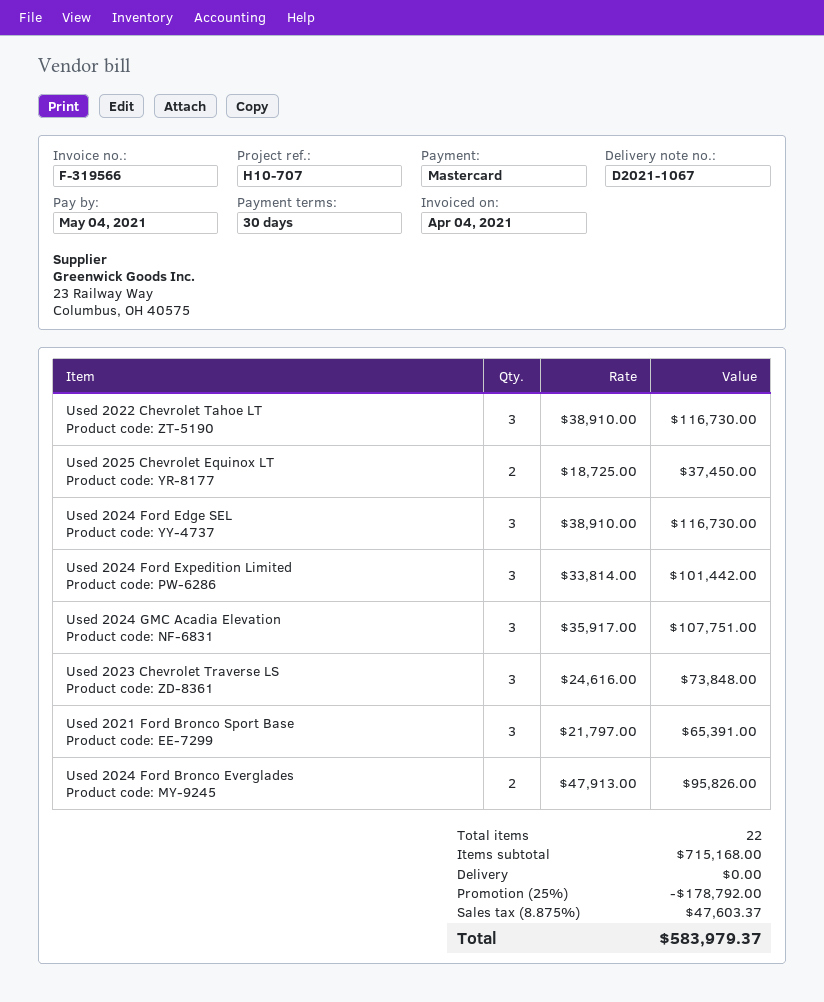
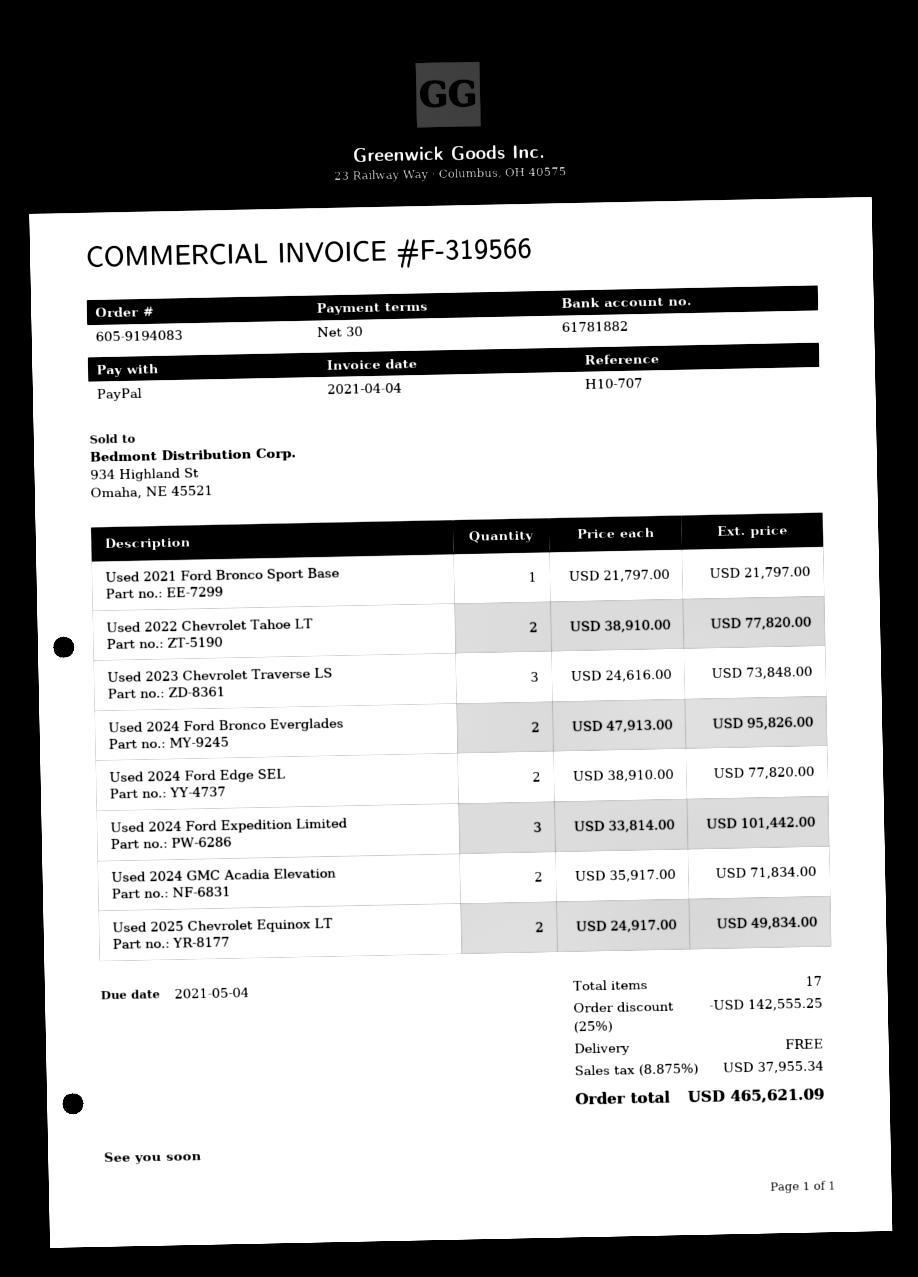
payment method: Mastercard -> PayPal
Used 2022 Chevrolet Tahoe LT: 3 x 38910.00 = 116730.00 -> 2 x 38910.00 = 77820.00
Used 2025 Chevrolet Equinox LT: 2 x 18725.00 = 37450.00 -> 2 x 24917.00 = 49834.00
Used 2024 Ford Edge SEL: 3 x 38910.00 = 116730.00 -> 2 x 38910.00 = 77820.00
Used 2024 GMC Acadia Elevation: 3 x 35917.00 = 107751.00 -> 2 x 35917.00 = 71834.00
Used 2021 Ford Bronco Sport Base: 3 x 21797.00 = 65391.00 -> 1 x 21797.00 = 21797.00
total quantity: 22 -> 17
discount: 25% = 178792.00 -> 25% = 142555.25
tax: 8.875% = 47603.37 -> 8.875% = 37955.34
total: 583979.37 -> 465621.09

